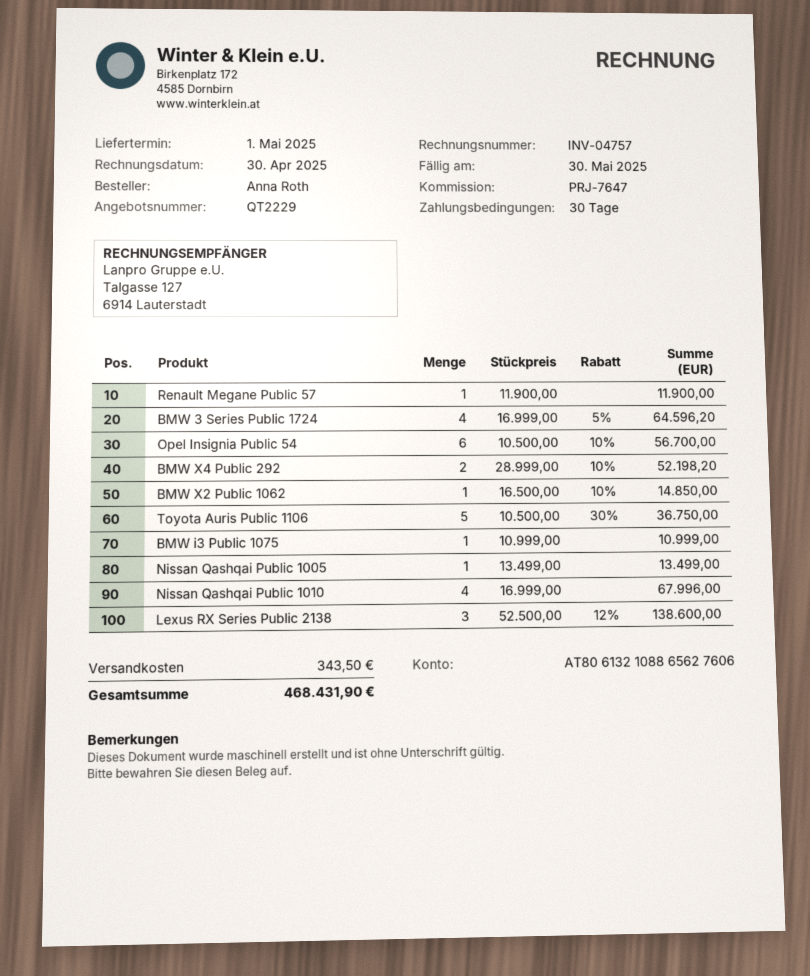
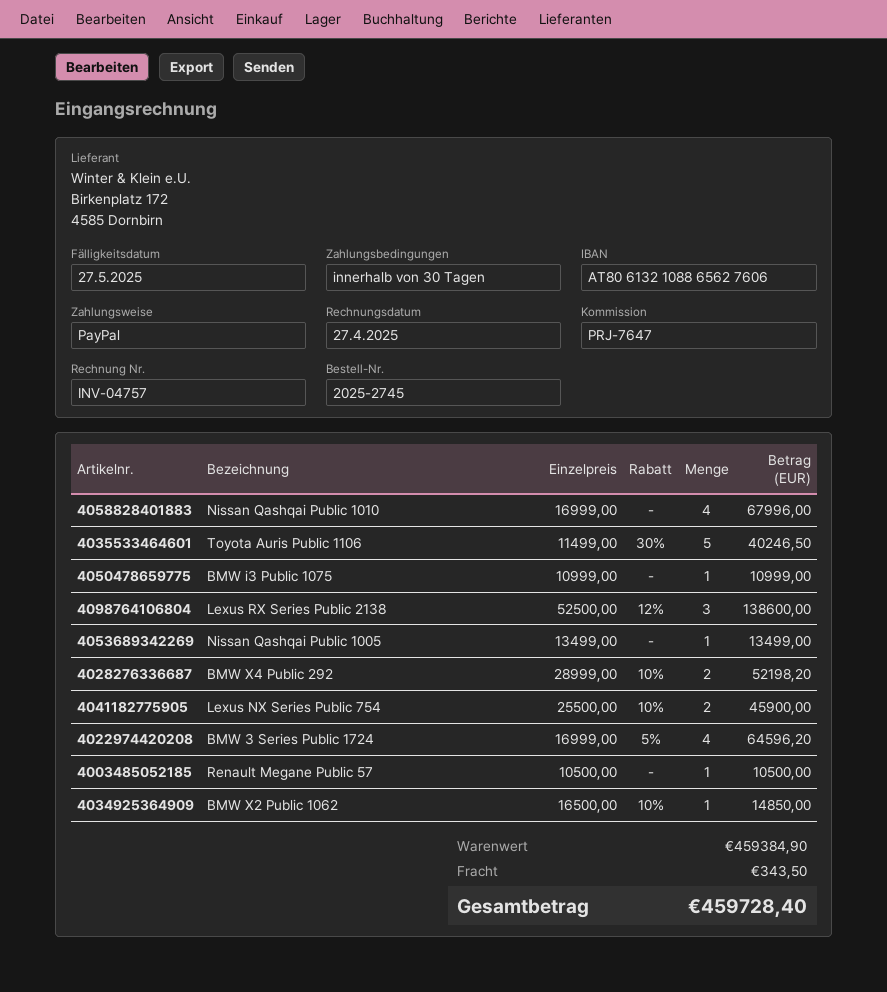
invoice date: 2025-04-30 -> 2025-04-27
due date: 2025-05-30 -> 2025-05-27
Renault Megane Public 57: 1 x 11900.00 = 11900.00 -> 1 x 10500.00 = 10500.00
Opel Insignia Public 54: 6 x 10500.00 - 10% = 56700.00 -> none
Toyota Auris Public 1106: 5 x 10500.00 - 30% = 36750.00 -> 5 x 11499.00 - 30% = 40246.50
Lexus NX Series Public 754: none -> 2 x 25500.00 - 10% = 45900.00
total: 468431.90 -> 459728.40

